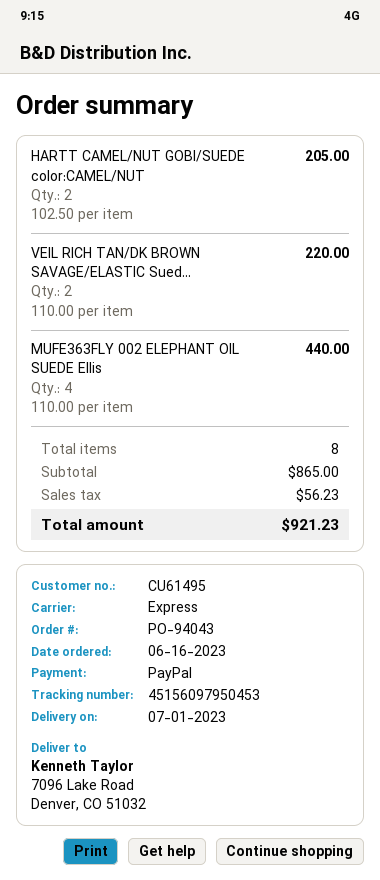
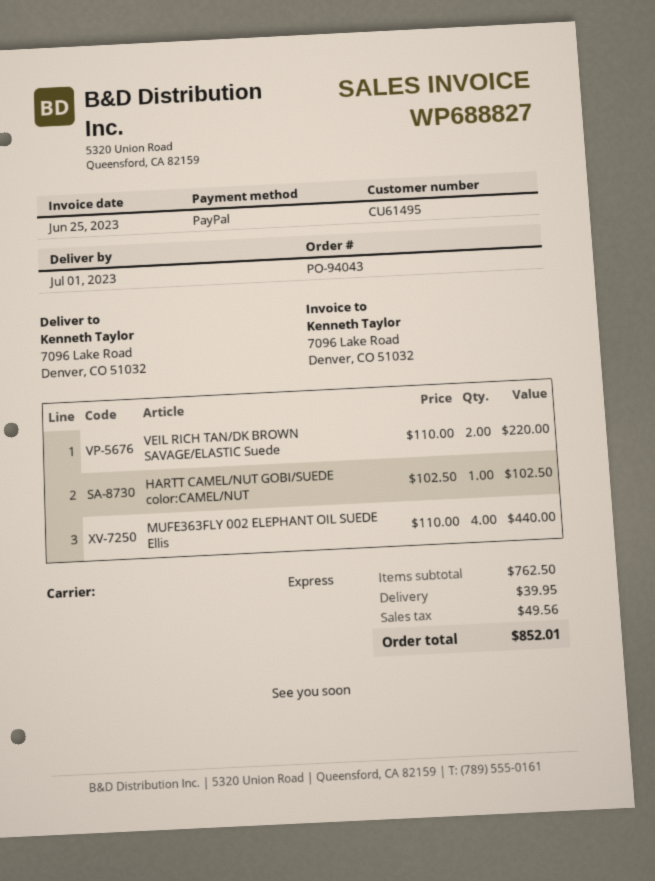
HARTT CAMEL/NUT GOBI/SUEDE color:CAMEL/NUT: 2 x 102.50 = 205.00 -> 1 x 102.50 = 102.50
subtotal: 865.00 -> 762.50
shipping: none -> 39.95
tax: 56.23 -> 49.56
total: 921.23 -> 852.01

